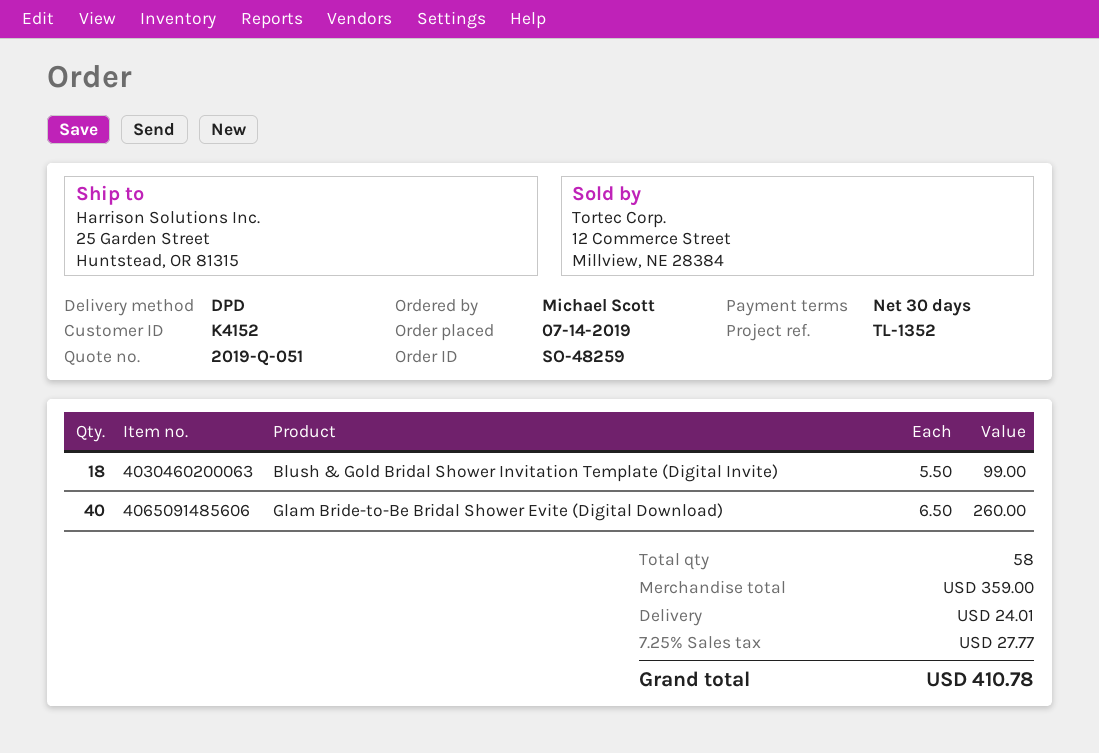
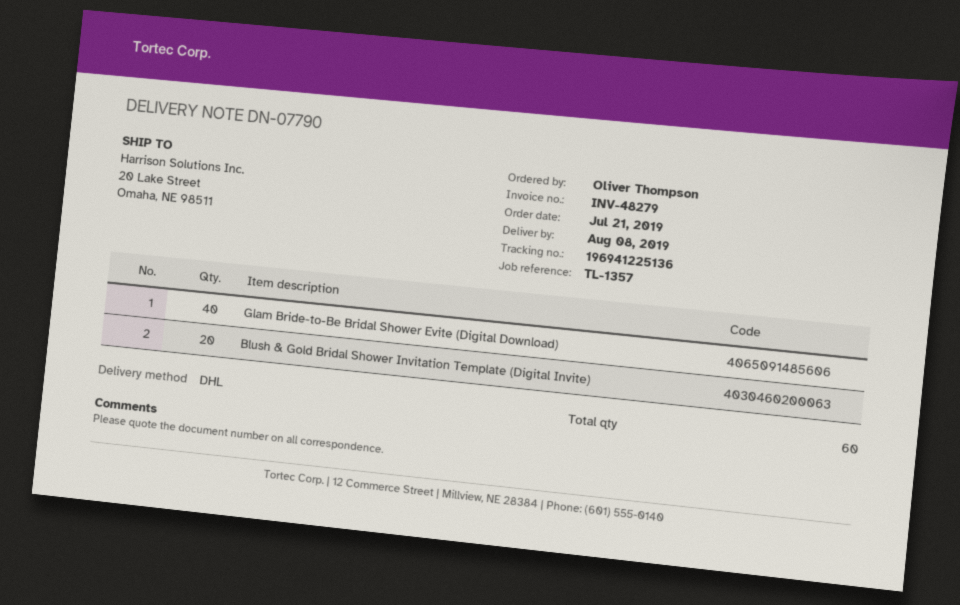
order date: 2019-07-14 -> 2019-07-21
reference: TL-1352 -> TL-1357
ordered by: Michael Scott -> Oliver Thompson
shipping method: DPD -> DHL
ship to: 25 Garden Street, Huntstead, OR 81315 -> 20 Lake Street, Omaha, NE 98511
Blush & Gold Bridal Shower Invitation Template (Digital Invite): 18 -> 20
total quantity: 58 -> 60

